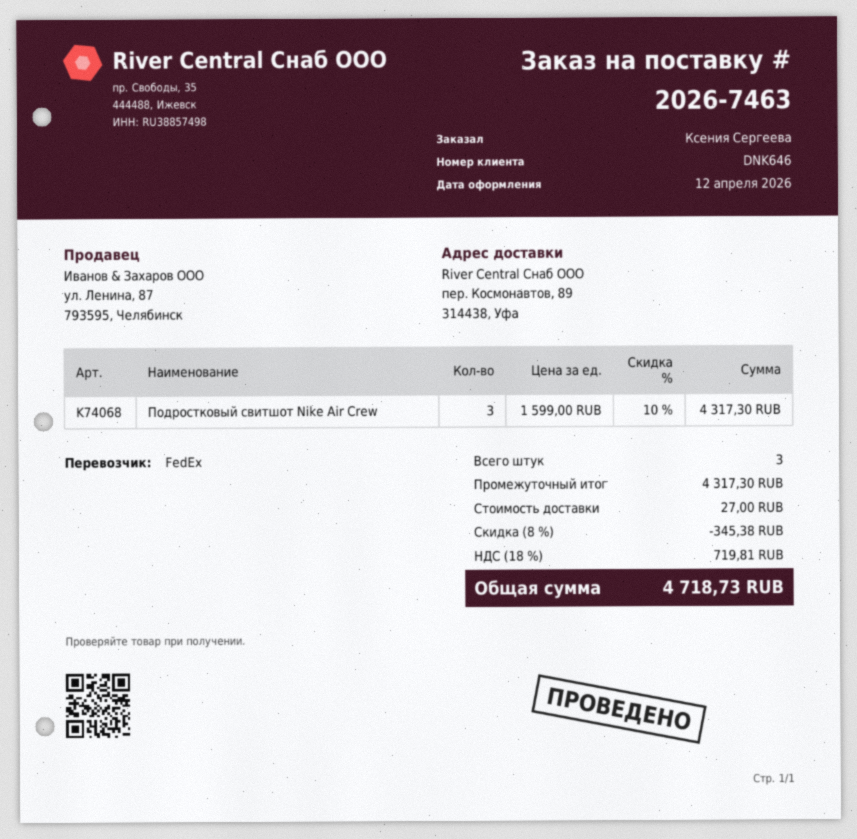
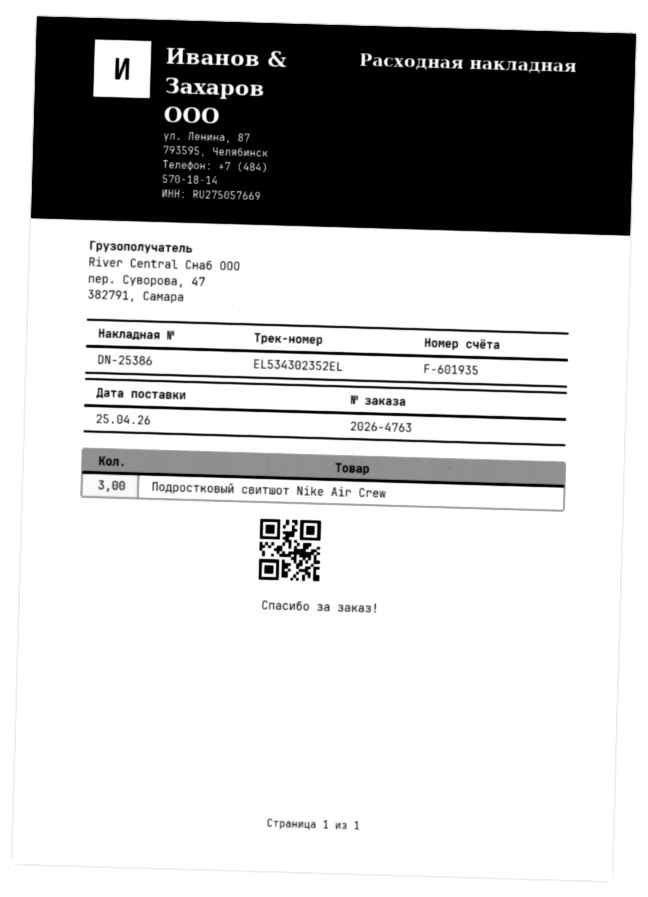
order number: 2026-7463 -> 2026-4763
ship to: пер. Космонавтов, 89, 314438, Уфа -> пер. Суворова, 47, 382791, Самара

